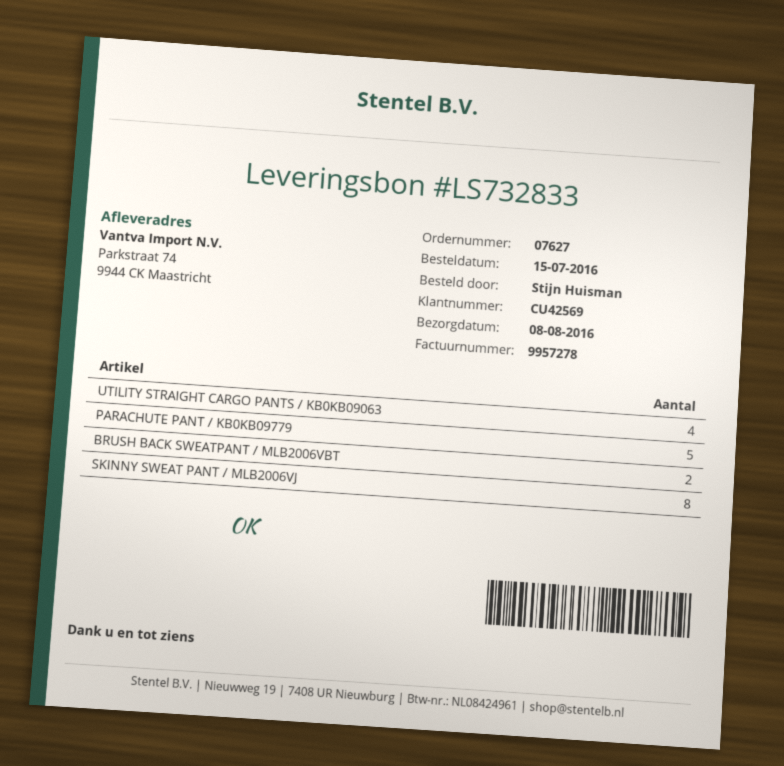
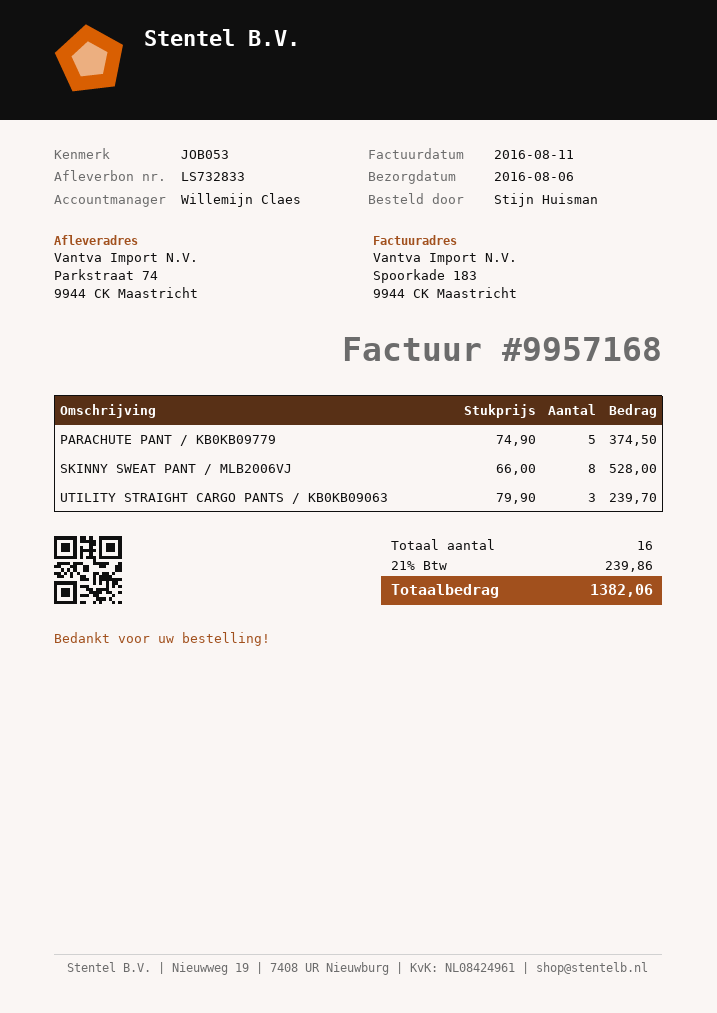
delivery date: 2016-08-08 -> 2016-08-06
invoice number: 9957278 -> 9957168
UTILITY STRAIGHT CARGO PANTS / KB0KB09063: 4 -> 3
BRUSH BACK SWEATPANT / MLB2006VBT: 2 -> none

